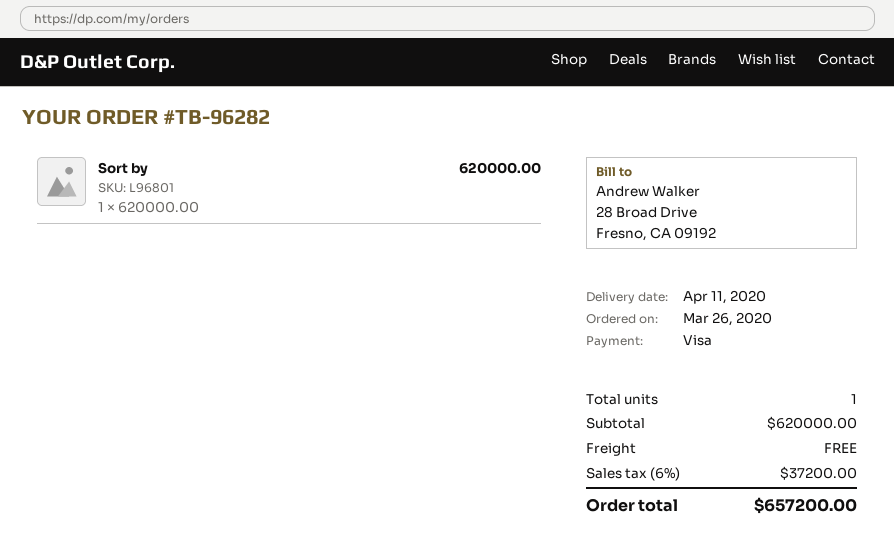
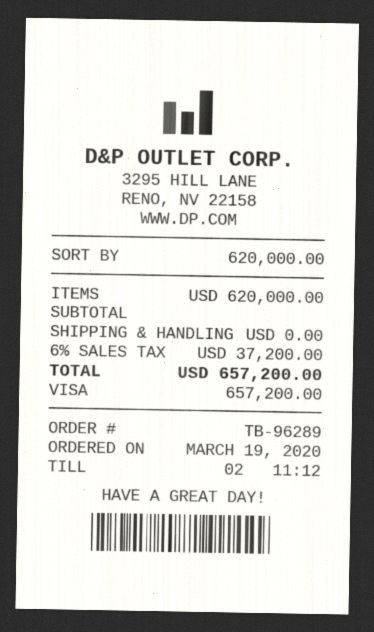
order number: TB-96282 -> TB-96289
order date: 2020-03-26 -> 2020-03-19

